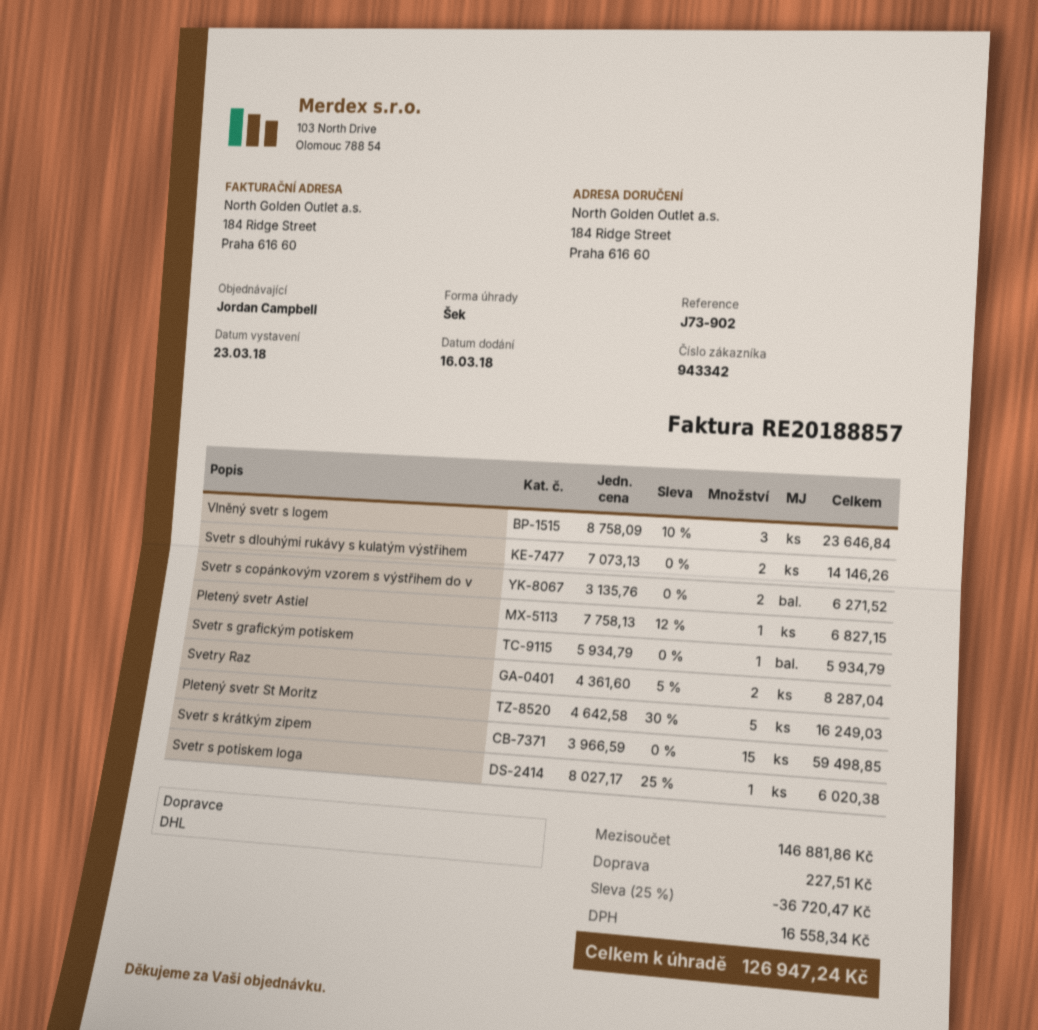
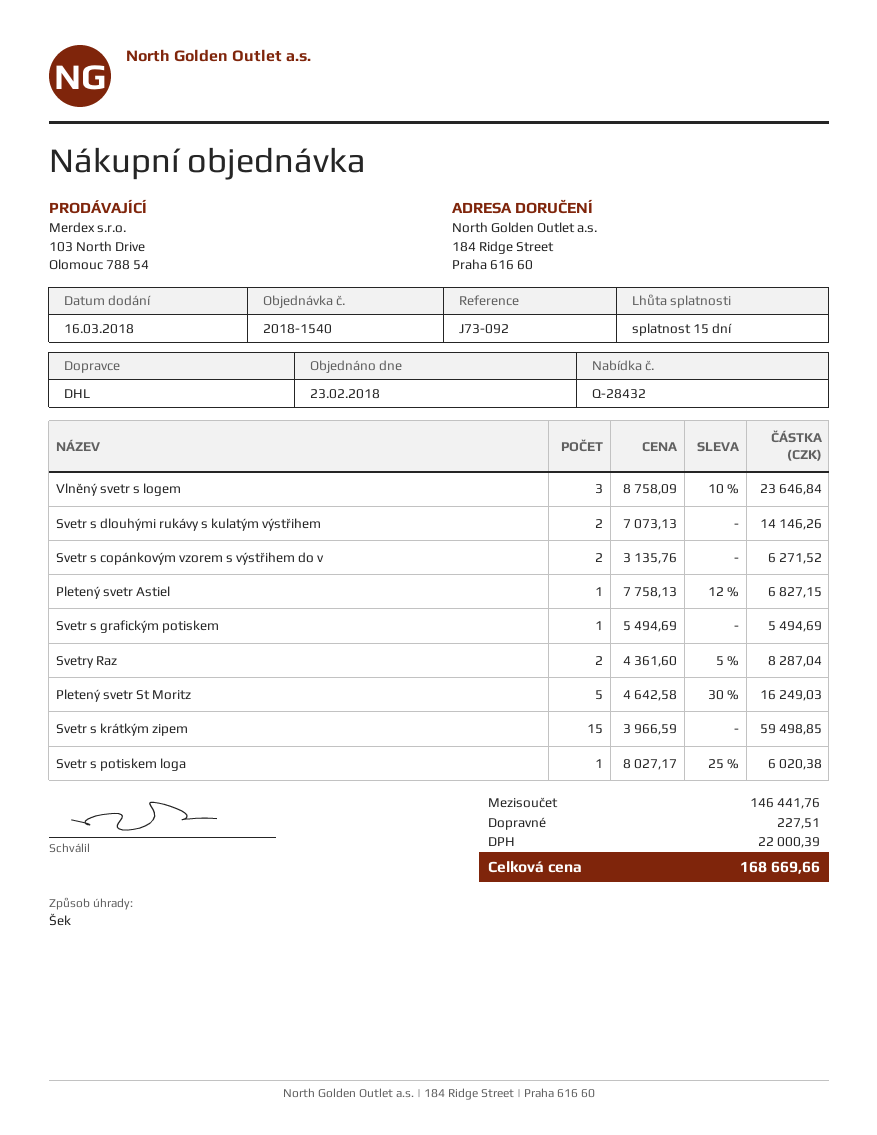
reference: J73-902 -> J73-092
Svetr s grafickým potiskem: 1 x 5934.79 = 5934.79 -> 1 x 5494.69 = 5494.69
subtotal: 146881.86 -> 146441.76
discount: 25% = 36720.47 -> none
tax: 16558.34 -> 22000.39
total: 126947.24 -> 168669.66

